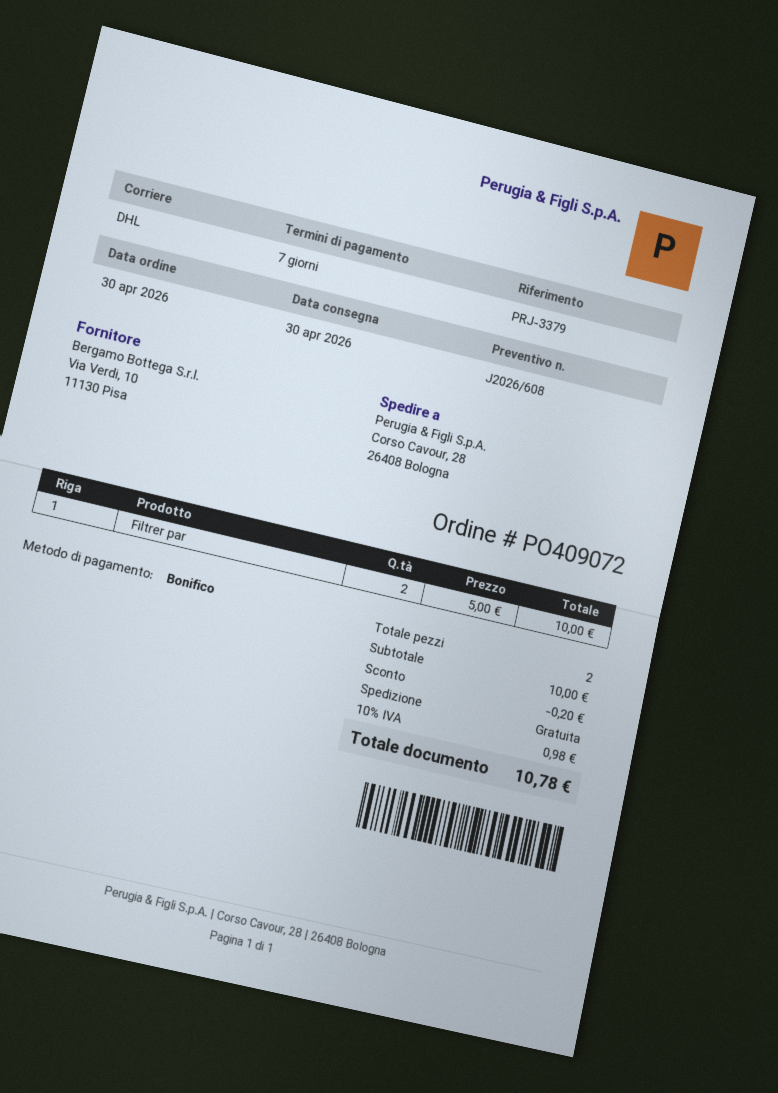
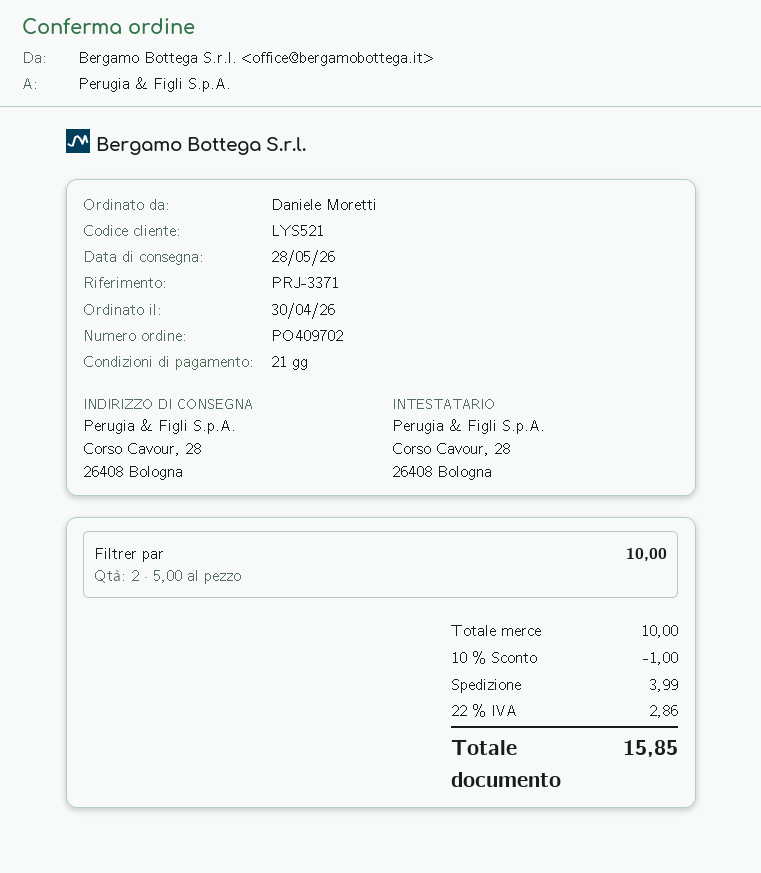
order number: PO409072 -> PO409702
delivery date: 2026-04-30 -> 2026-05-28
payment terms: 7 days -> 21 days
reference: PRJ-3379 -> PRJ-3371
discount: 0.20 -> 1.00
shipping: 0.00 -> 3.99
tax: 10% = 0.98 -> 22% = 2.86
total: 10.78 -> 15.85

